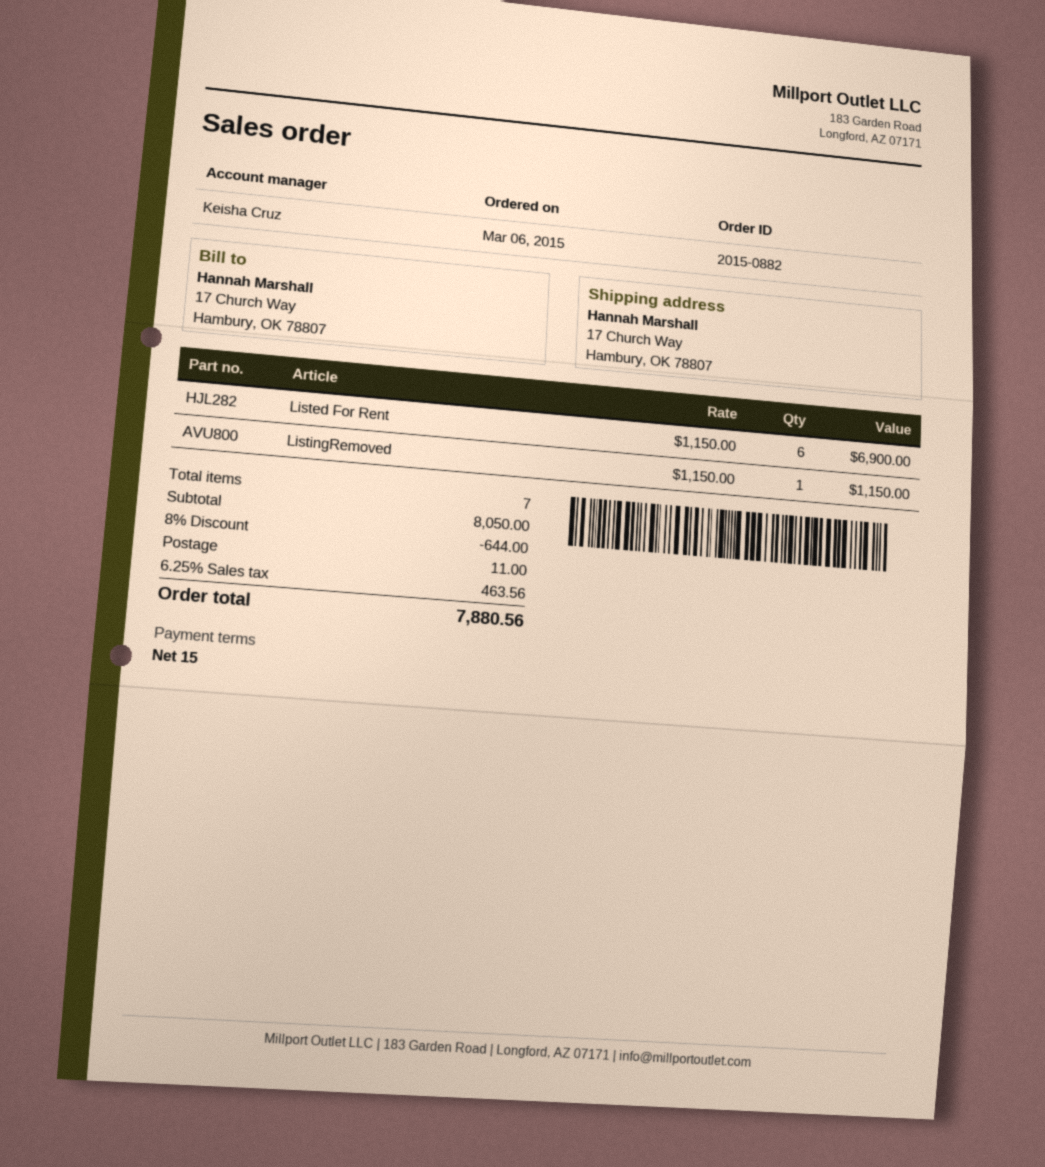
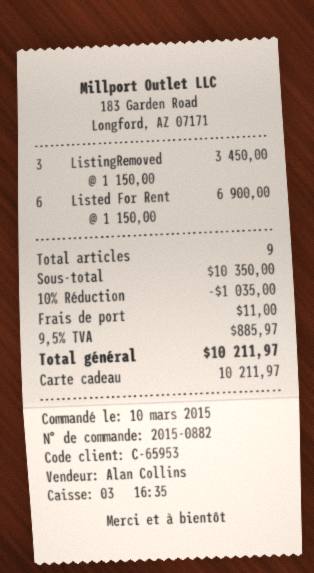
order date: 2015-03-06 -> 2015-03-10
sales rep: Keisha Cruz -> Alan Collins
ListingRemoved: 1 x 1150.00 = 1150.00 -> 3 x 1150.00 = 3450.00
total quantity: 7 -> 9
subtotal: 8050.00 -> 10350.00
discount: 8% = 644.00 -> 10% = 1035.00
tax: 6.25% = 463.56 -> 9.5% = 885.97
total: 7880.56 -> 10211.97

